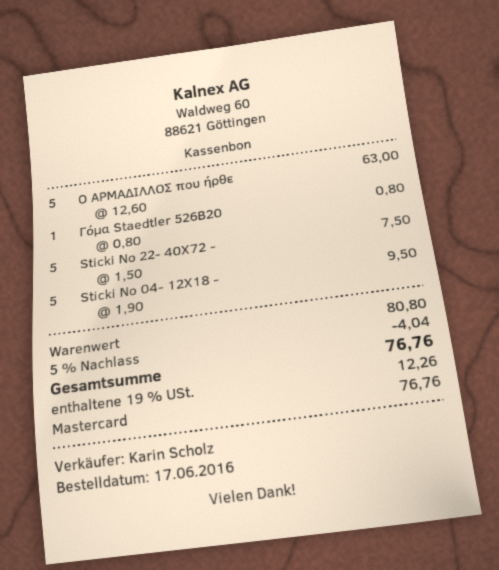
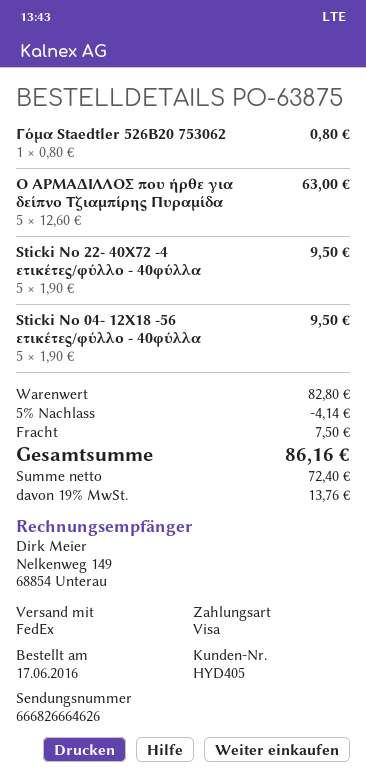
payment method: Mastercard -> Visa
Sticki Νο 22- 40Χ72 -: 5 x 1.50 = 7.50 -> 5 x 1.90 = 9.50
subtotal: 80.80 -> 82.80
discount: 5% = 4.04 -> 5% = 4.14
shipping: none -> 7.50
tax: 19% = 12.26 -> 19% = 13.76
total: 76.76 -> 86.16

